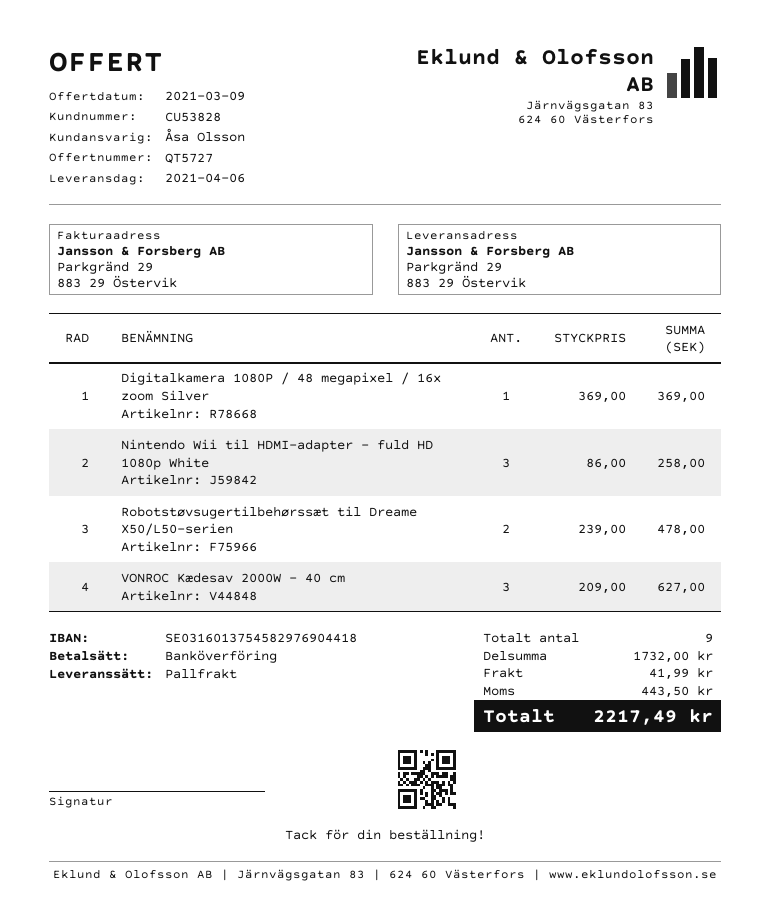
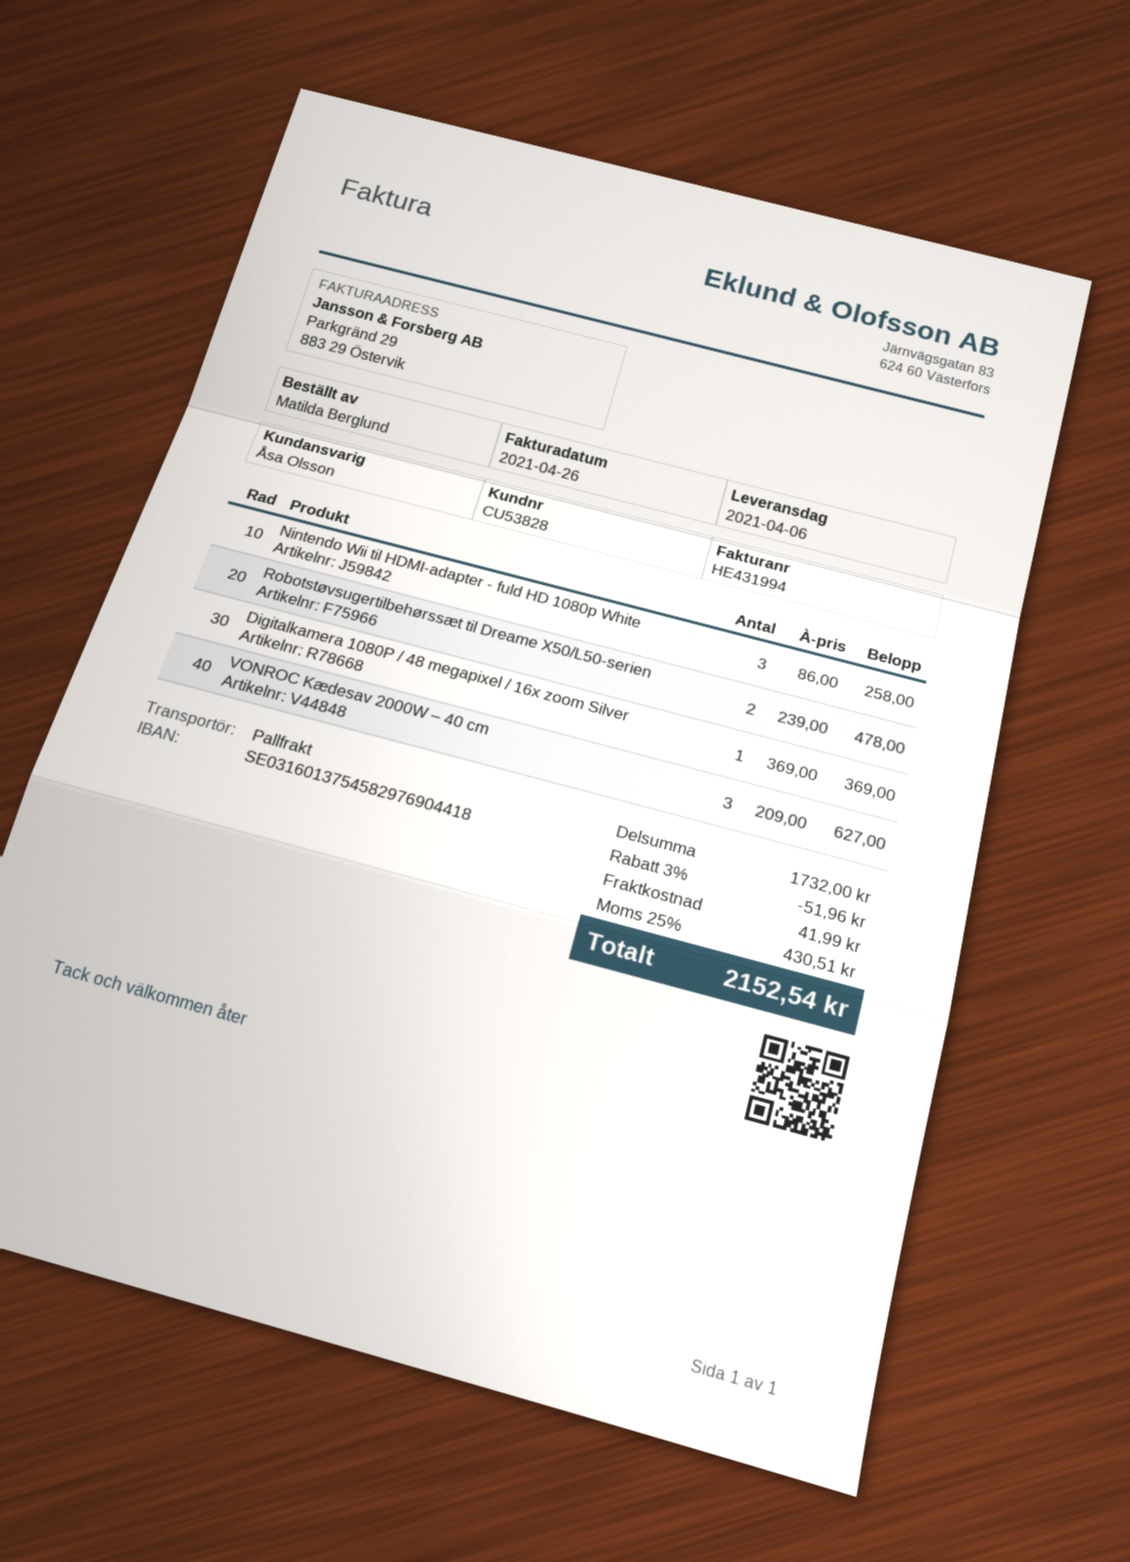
discount: none -> 3% = 51.96
tax: 443.50 -> 430.51
total: 2217.49 -> 2152.54

